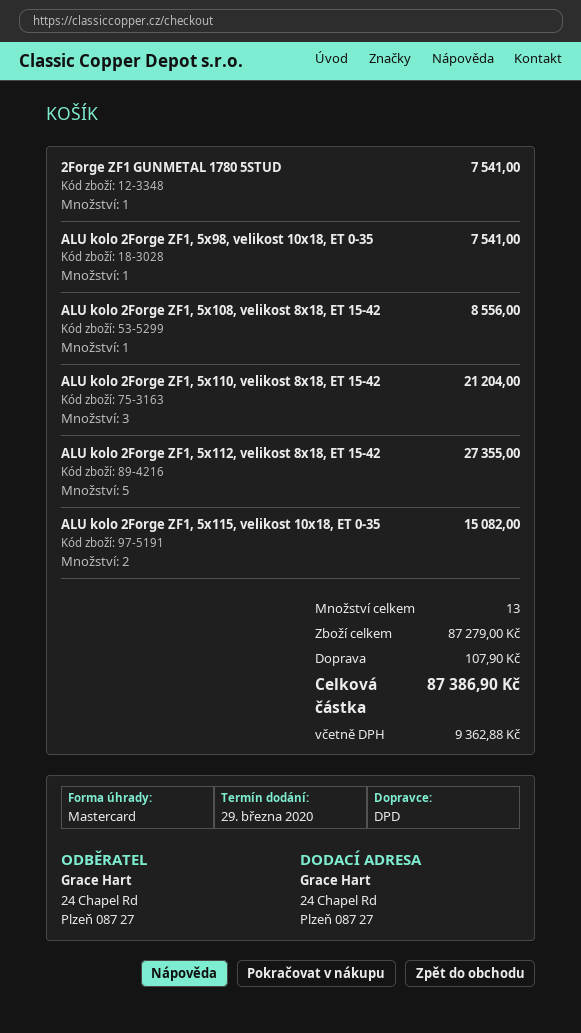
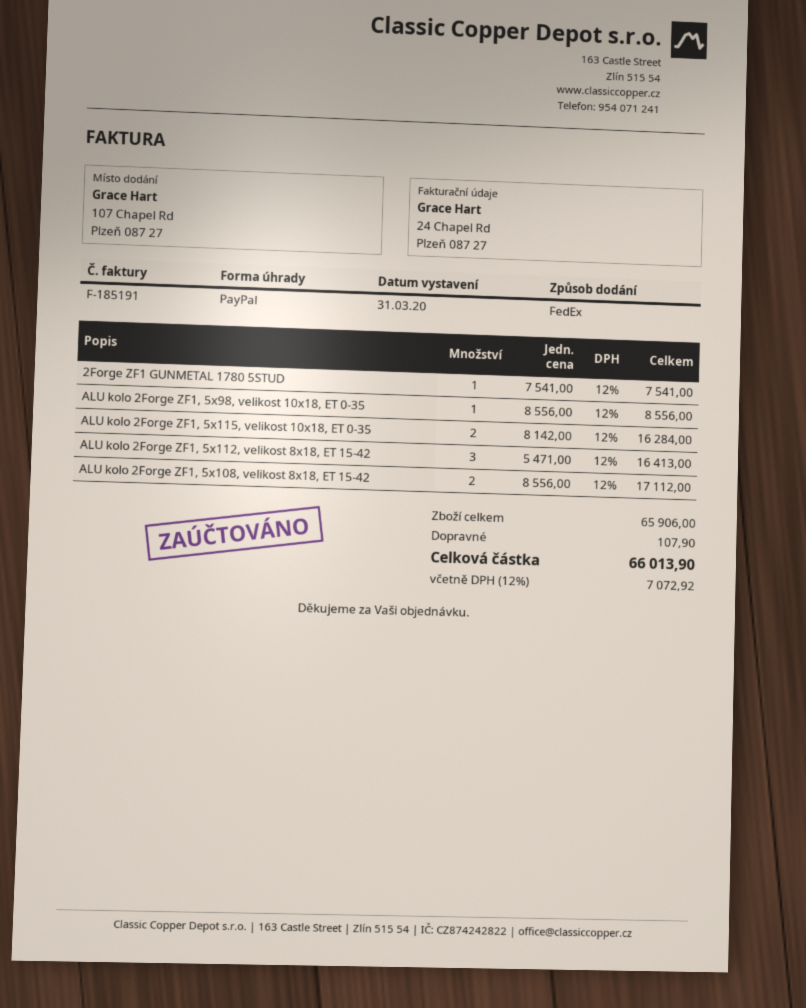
payment method: Mastercard -> PayPal
shipping method: DPD -> FedEx
ship to: 24 Chapel Rd, Plzeň 087 27 -> 107 Chapel Rd, Plzeň 087 27
ALU kolo 2Forge ZF1, 5x98, velikost 10x18, ET 0-35: 1 for 7541.00 -> 1 for 8556.00
ALU kolo 2Forge ZF1, 5x108, velikost 8x18, ET 15-42: 1 for 8556.00 -> 2 for 17112.00
ALU kolo 2Forge ZF1, 5x110, velikost 8x18, ET 15-42: 3 for 21204.00 -> none
ALU kolo 2Forge ZF1, 5x112, velikost 8x18, ET 15-42: 5 for 27355.00 -> 3 for 16413.00
ALU kolo 2Forge ZF1, 5x115, velikost 10x18, ET 0-35: 2 for 15082.00 -> 2 for 16284.00
subtotal: 87279.00 -> 65906.00
tax: 9362.88 -> 7072.92
total: 87386.90 -> 66013.90

